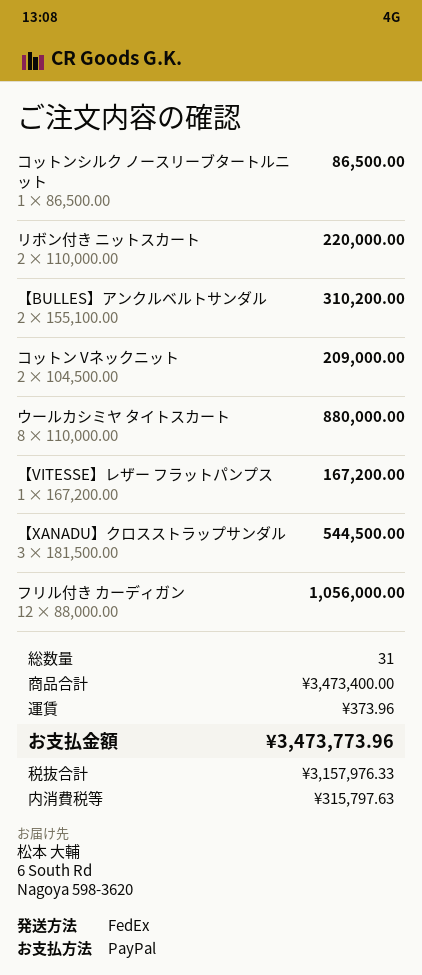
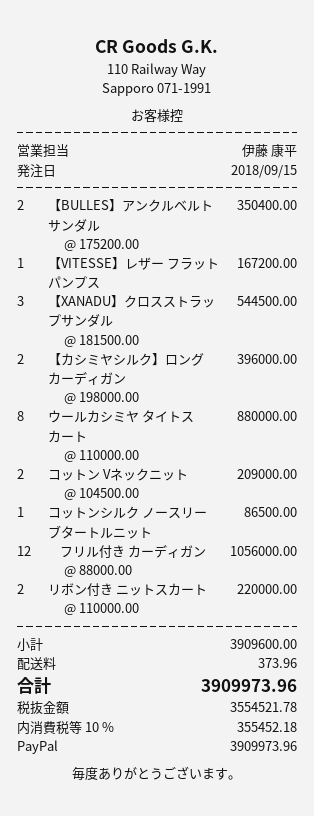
【BULLES】アンクルベルトサンダル: 2 x 155100.00 = 310200.00 -> 2 x 175200.00 = 350400.00
【カシミヤシルク】ロングカーディガン: none -> 2 x 198000.00 = 396000.00
subtotal: 3473400.00 -> 3909600.00
net: 3157976.33 -> 3554521.78
tax: 315797.63 -> 355452.18
total: 3473773.96 -> 3909973.96

